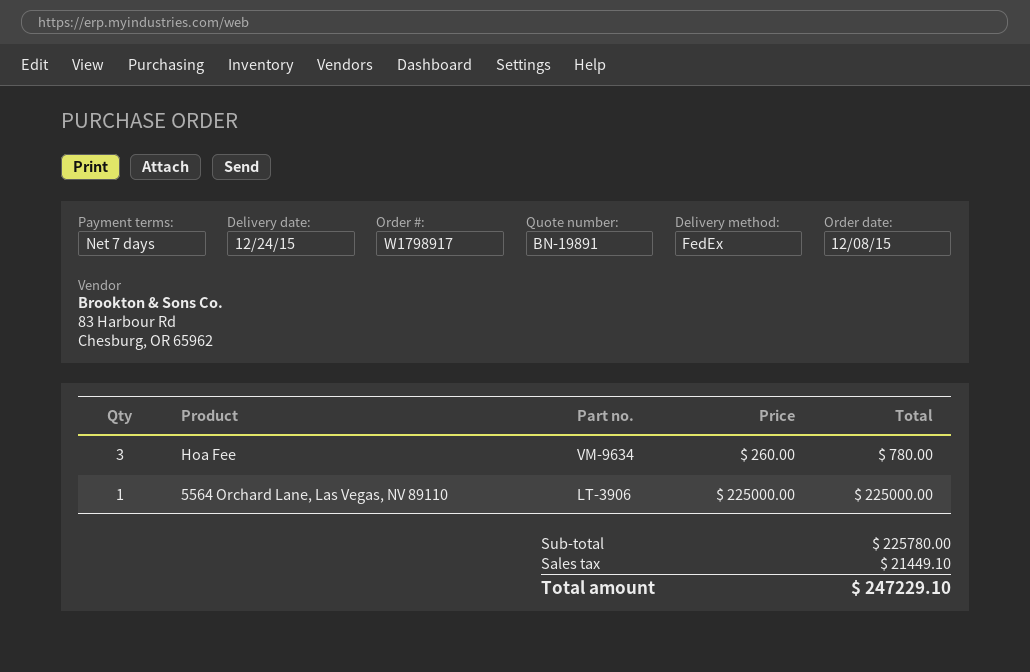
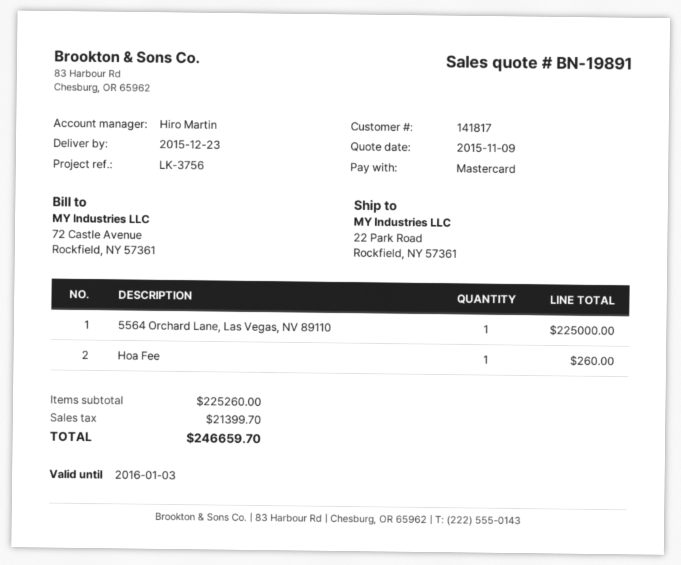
delivery date: 2015-12-24 -> 2015-12-23
Hoa Fee: 3 for 780.00 -> 1 for 260.00
subtotal: 225780.00 -> 225260.00
tax: 21449.10 -> 21399.70
total: 247229.10 -> 246659.70

